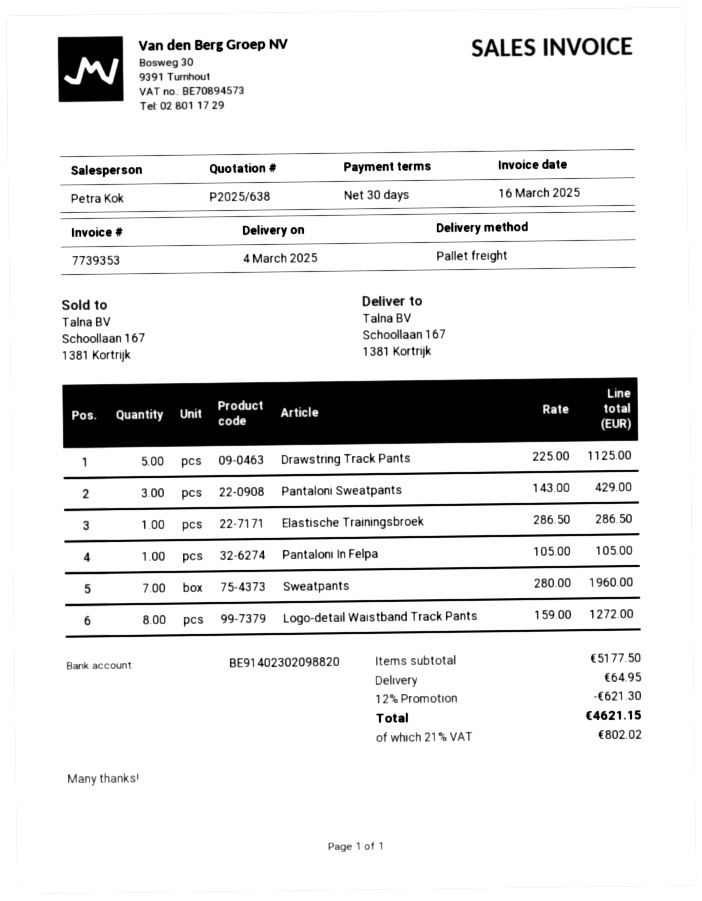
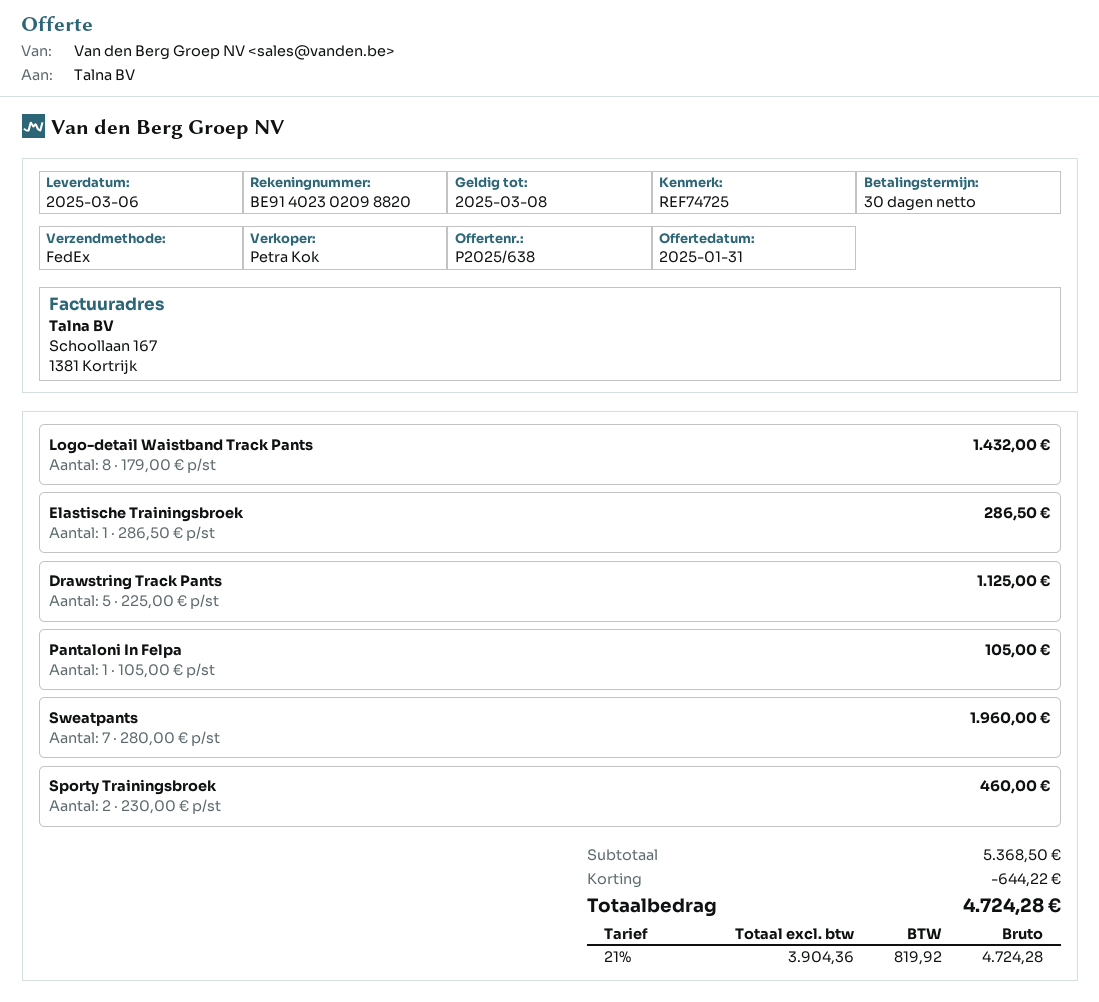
delivery date: 2025-03-04 -> 2025-03-06
shipping method: pallet freight -> FedEx
Pantaloni Sweatpants: 3 x 143.00 = 429.00 -> none
Logo-detail Waistband Track Pants: 8 x 159.00 = 1272.00 -> 8 x 179.00 = 1432.00
Sporty Trainingsbroek: none -> 2 x 230.00 = 460.00
subtotal: 5177.50 -> 5368.50
discount: 621.30 -> 644.22
shipping: 64.95 -> none
tax: 21% = 802.02 -> 21% = 819.92
total: 4621.15 -> 4724.28

